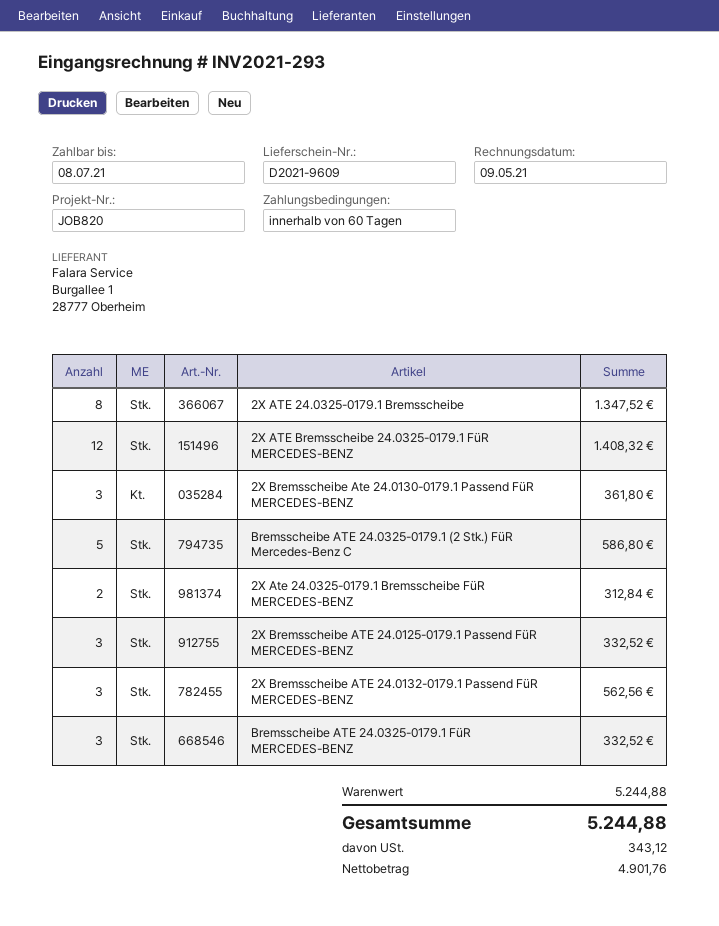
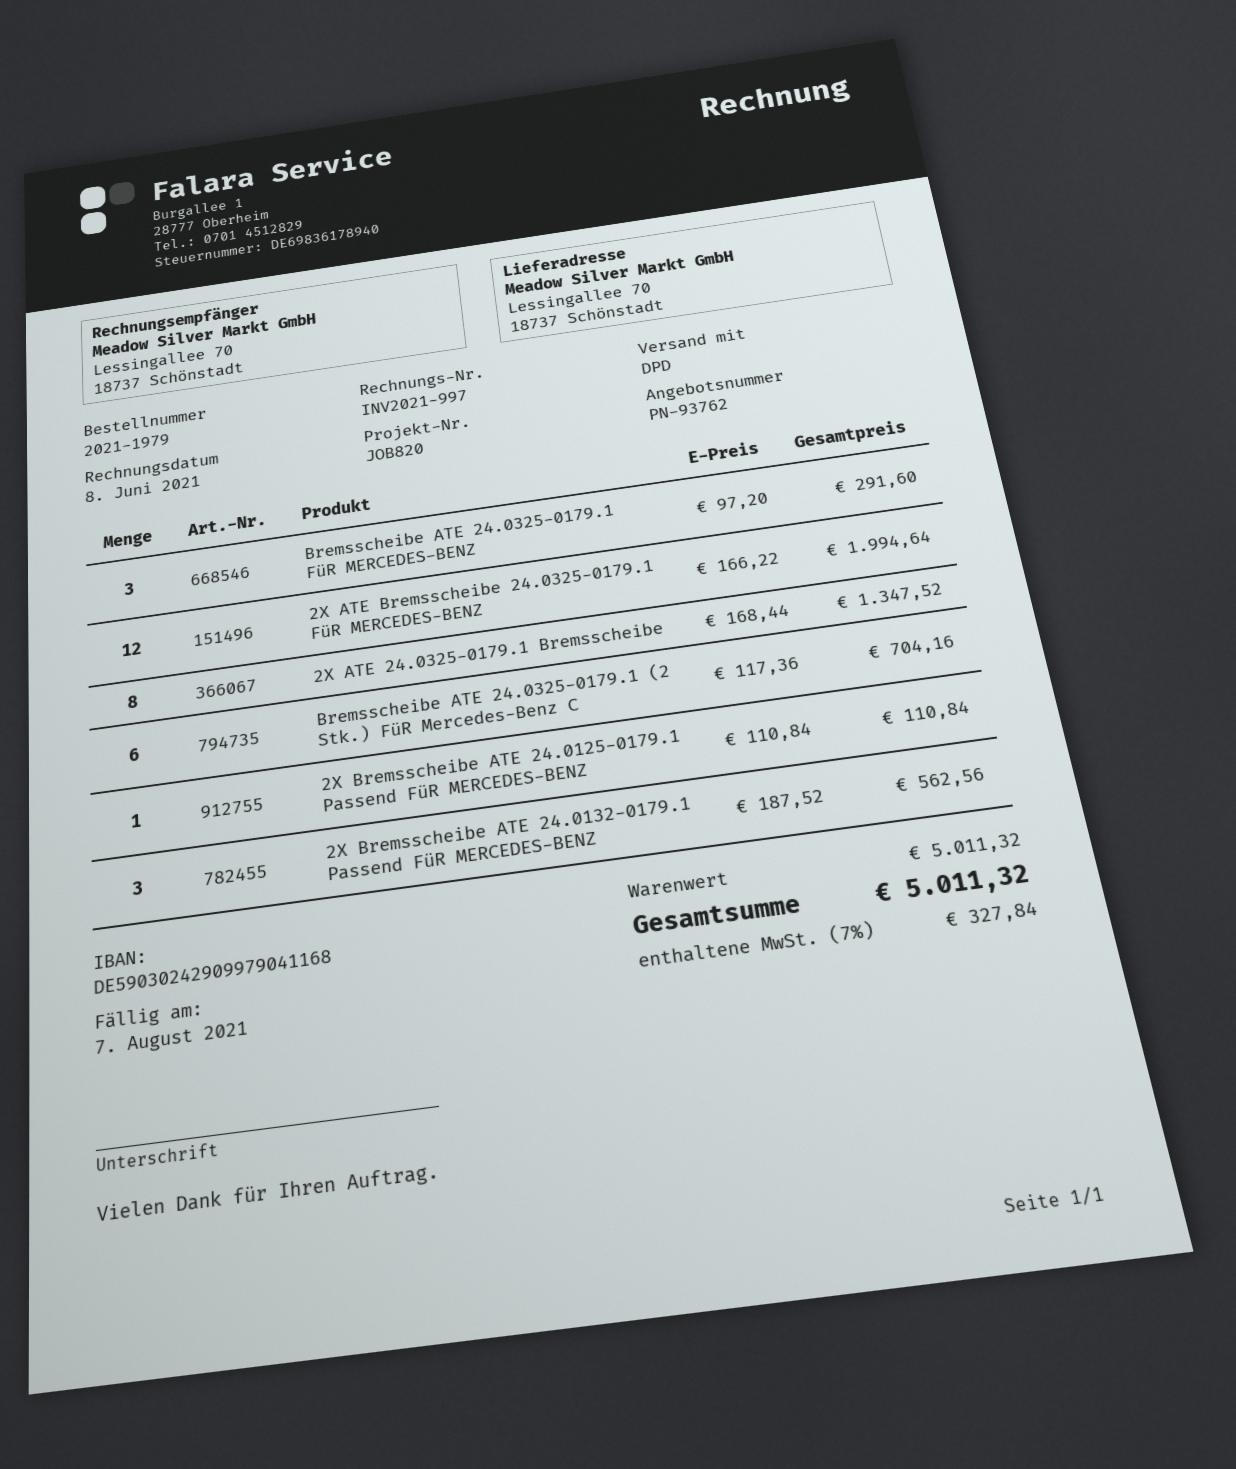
invoice number: INV2021-293 -> INV2021-997
invoice date: 2021-05-09 -> 2021-06-08
due date: 2021-07-08 -> 2021-08-07
2X ATE Bremsscheibe 24.0325-0179.1 FüR MERCEDES-BENZ: 12 for 1408.32 -> 12 for 1994.64
2X Bremsscheibe Ate 24.0130-0179.1 Passend FüR MERCEDES-BENZ: 3 for 361.80 -> none
Bremsscheibe ATE 24.0325-0179.1 (2 Stk.) FüR Mercedes-Benz C: 5 for 586.80 -> 6 for 704.16
2X Ate 24.0325-0179.1 Bremsscheibe FüR MERCEDES-BENZ: 2 for 312.84 -> none
2X Bremsscheibe ATE 24.0125-0179.1 Passend FüR MERCEDES-BENZ: 3 for 332.52 -> 1 for 110.84
Bremsscheibe ATE 24.0325-0179.1 FüR MERCEDES-BENZ: 3 for 332.52 -> 3 for 291.60
subtotal: 5244.88 -> 5011.32
tax: 343.12 -> 327.84
total: 5244.88 -> 5011.32

